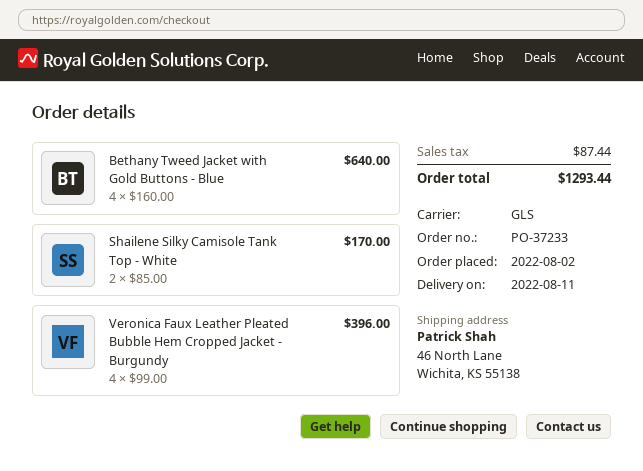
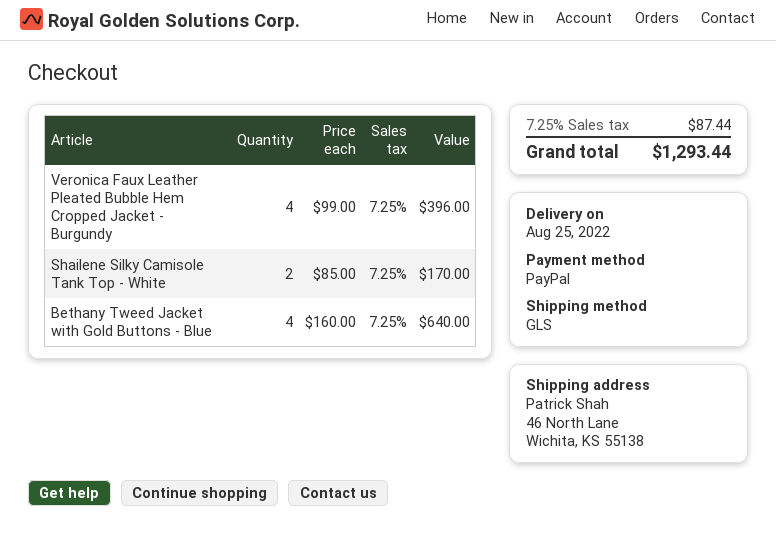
delivery date: 2022-08-11 -> 2022-08-25

